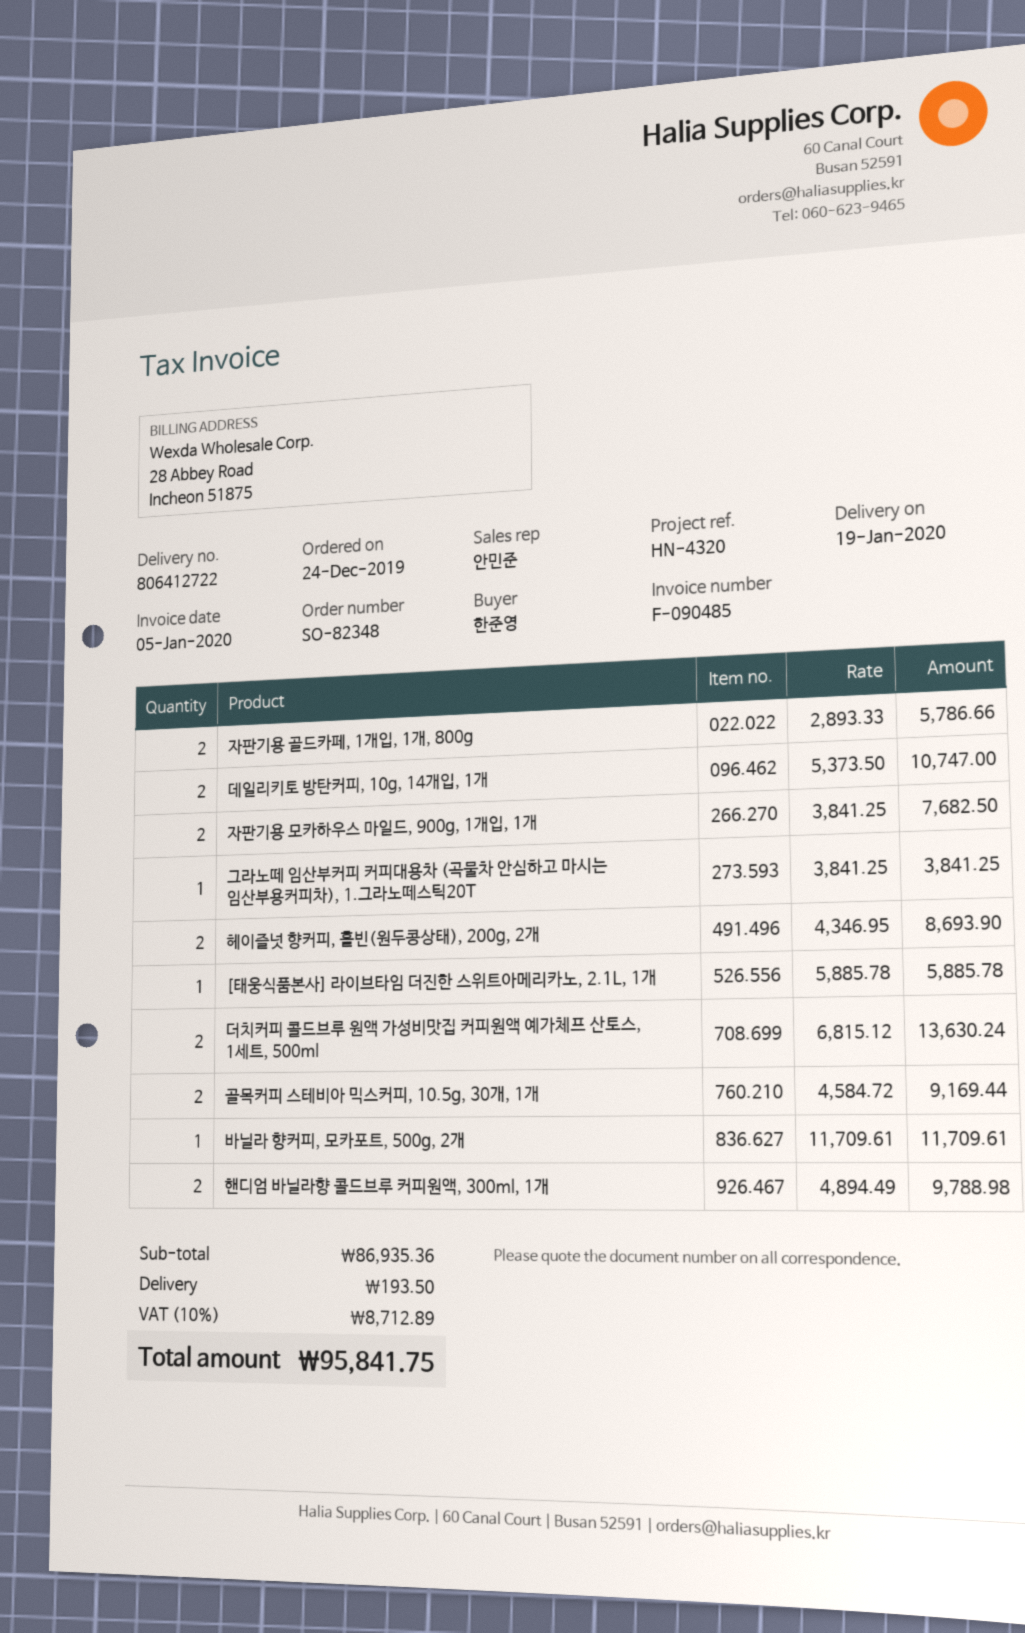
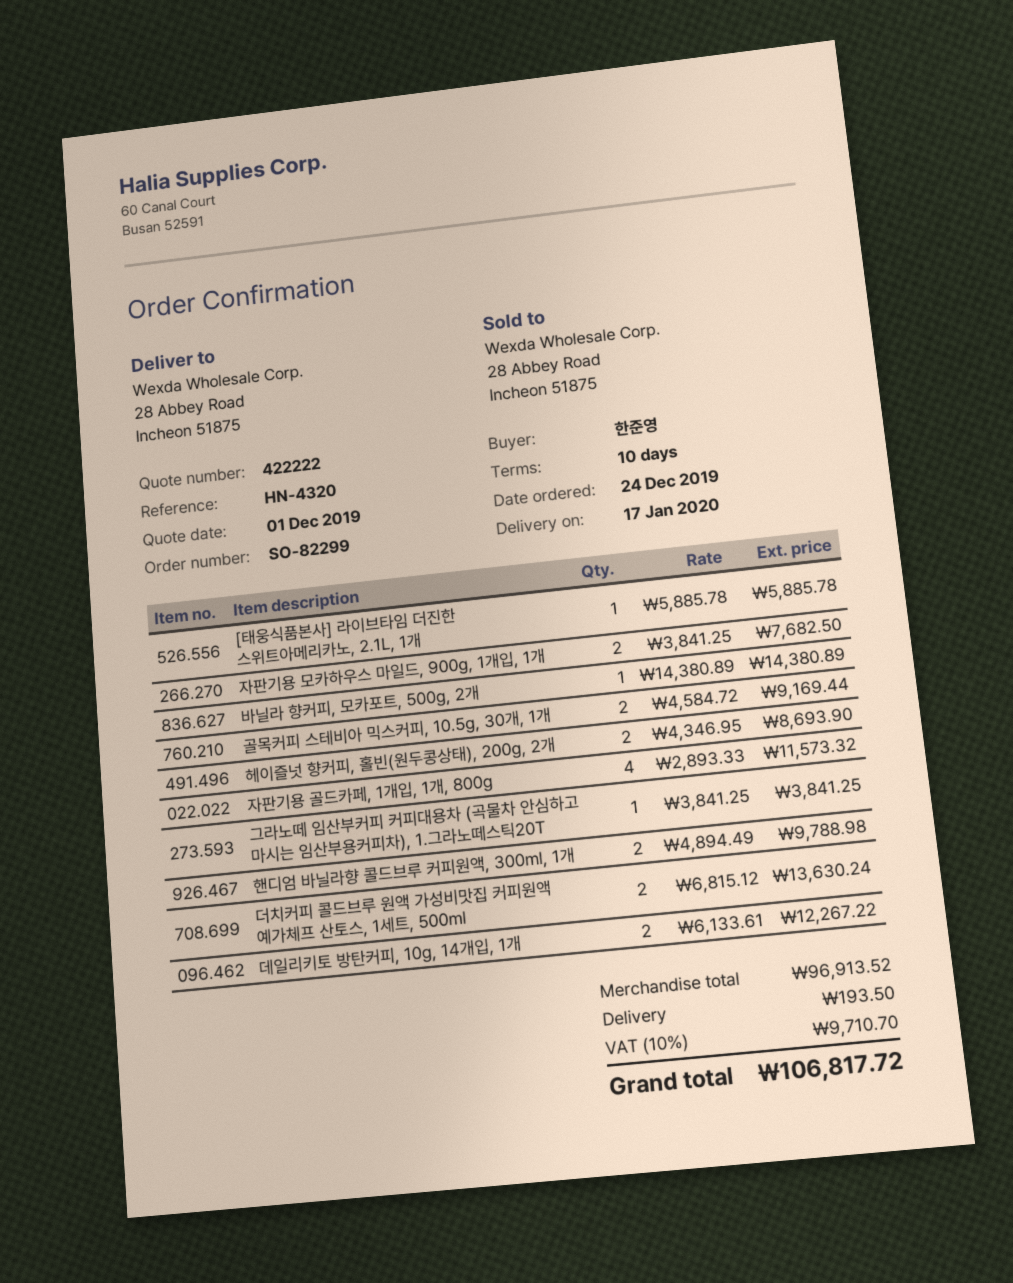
order number: SO-82348 -> SO-82299
delivery date: 2020-01-19 -> 2020-01-17
자판기용 골드카페, 1개입, 1개, 800g: 2 x 2893.33 = 5786.66 -> 4 x 2893.33 = 11573.32
데일리키토 방탄커피, 10g, 14개입, 1개: 2 x 5373.50 = 10747.00 -> 2 x 6133.61 = 12267.22
바닐라 향커피, 모카포트, 500g, 2개: 1 x 11709.61 = 11709.61 -> 1 x 14380.89 = 14380.89
subtotal: 86935.36 -> 96913.52
tax: 10% = 8712.89 -> 10% = 9710.70
total: 95841.75 -> 106817.72

